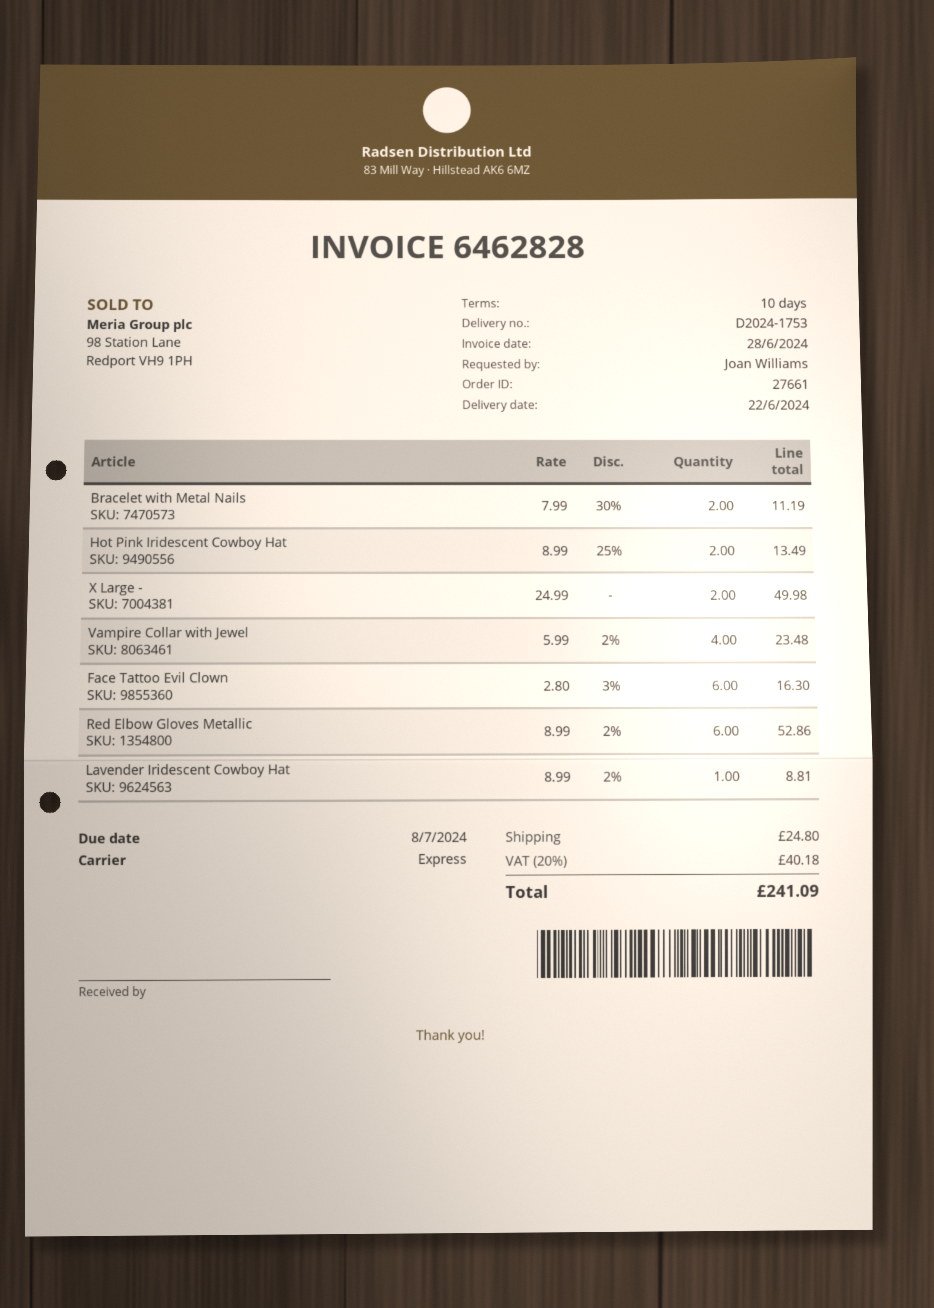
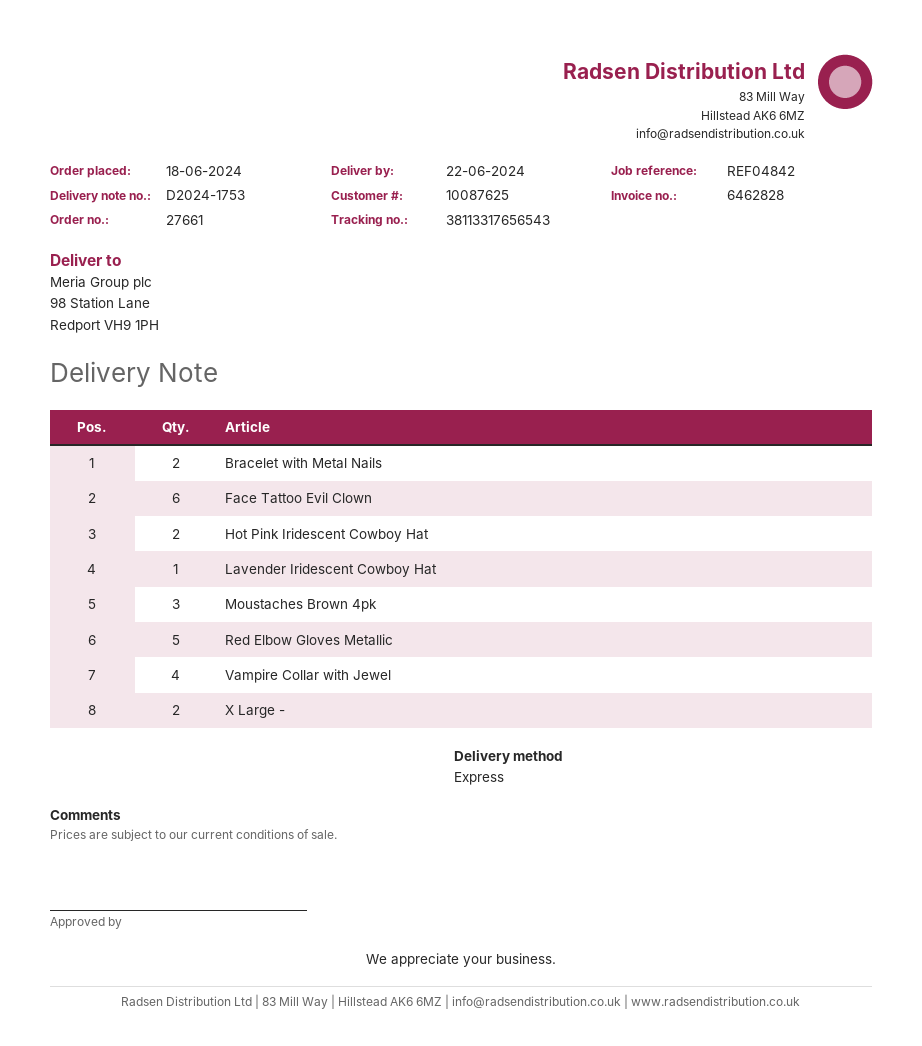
Red Elbow Gloves Metallic: 6 -> 5
Moustaches Brown 4pk: none -> 3

